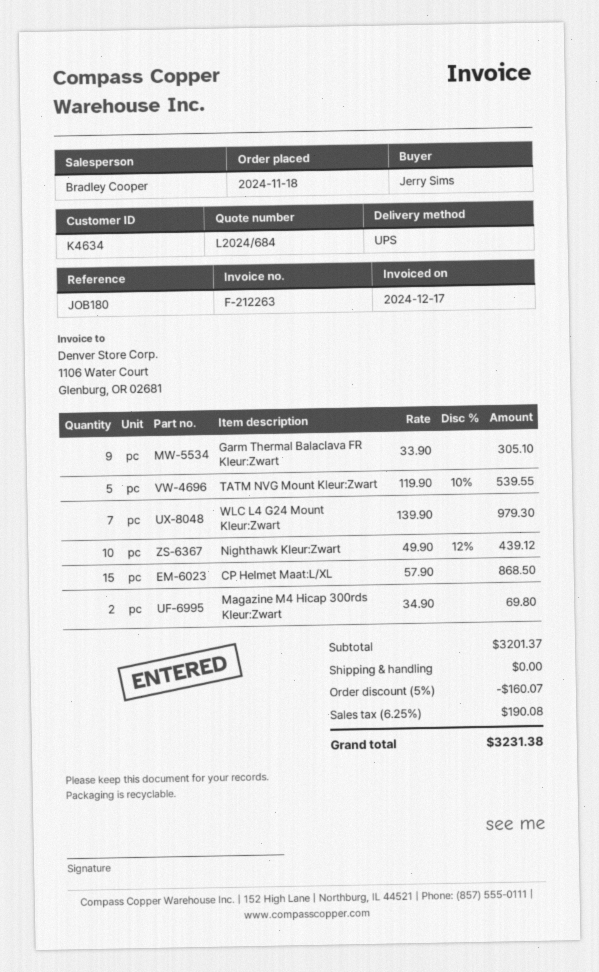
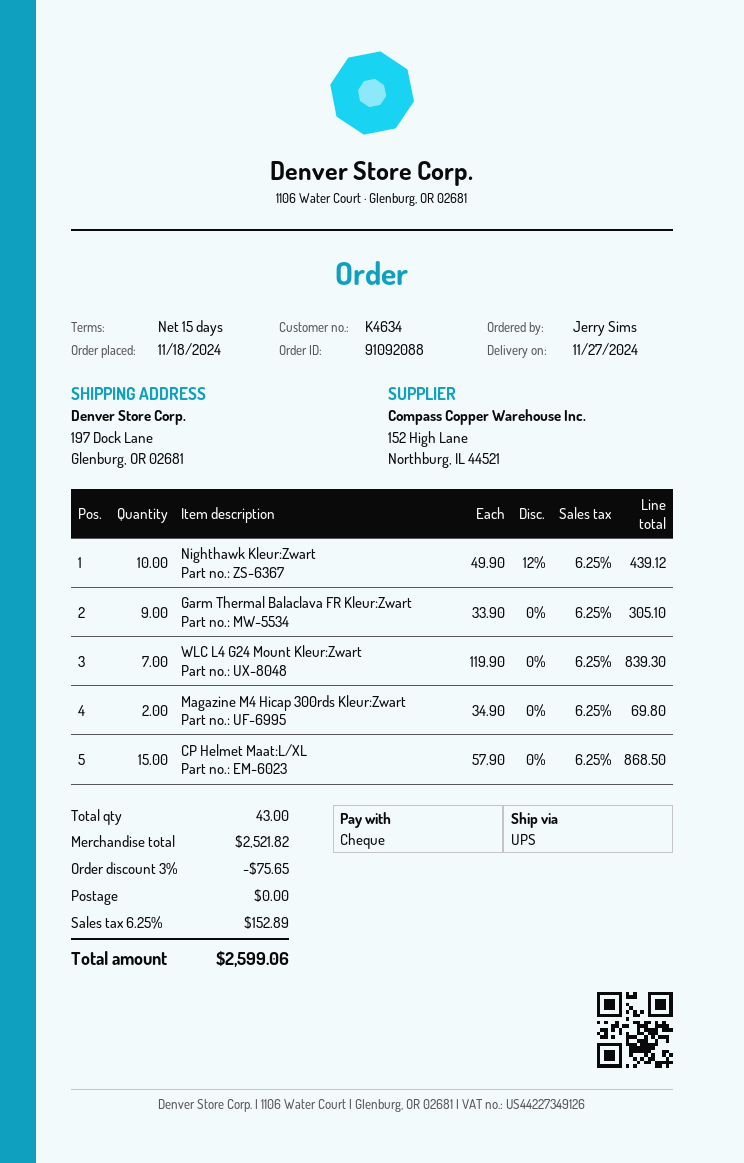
TATM NVG Mount Kleur:Zwart: 5 x 119.90 - 10% = 539.55 -> none
WLC L4 G24 Mount Kleur:Zwart: 7 x 139.90 = 979.30 -> 7 x 119.90 = 839.30
subtotal: 3201.37 -> 2521.82
discount: 5% = 160.07 -> 3% = 75.65
tax: 6.25% = 190.08 -> 6.25% = 152.89
total: 3231.38 -> 2599.06

